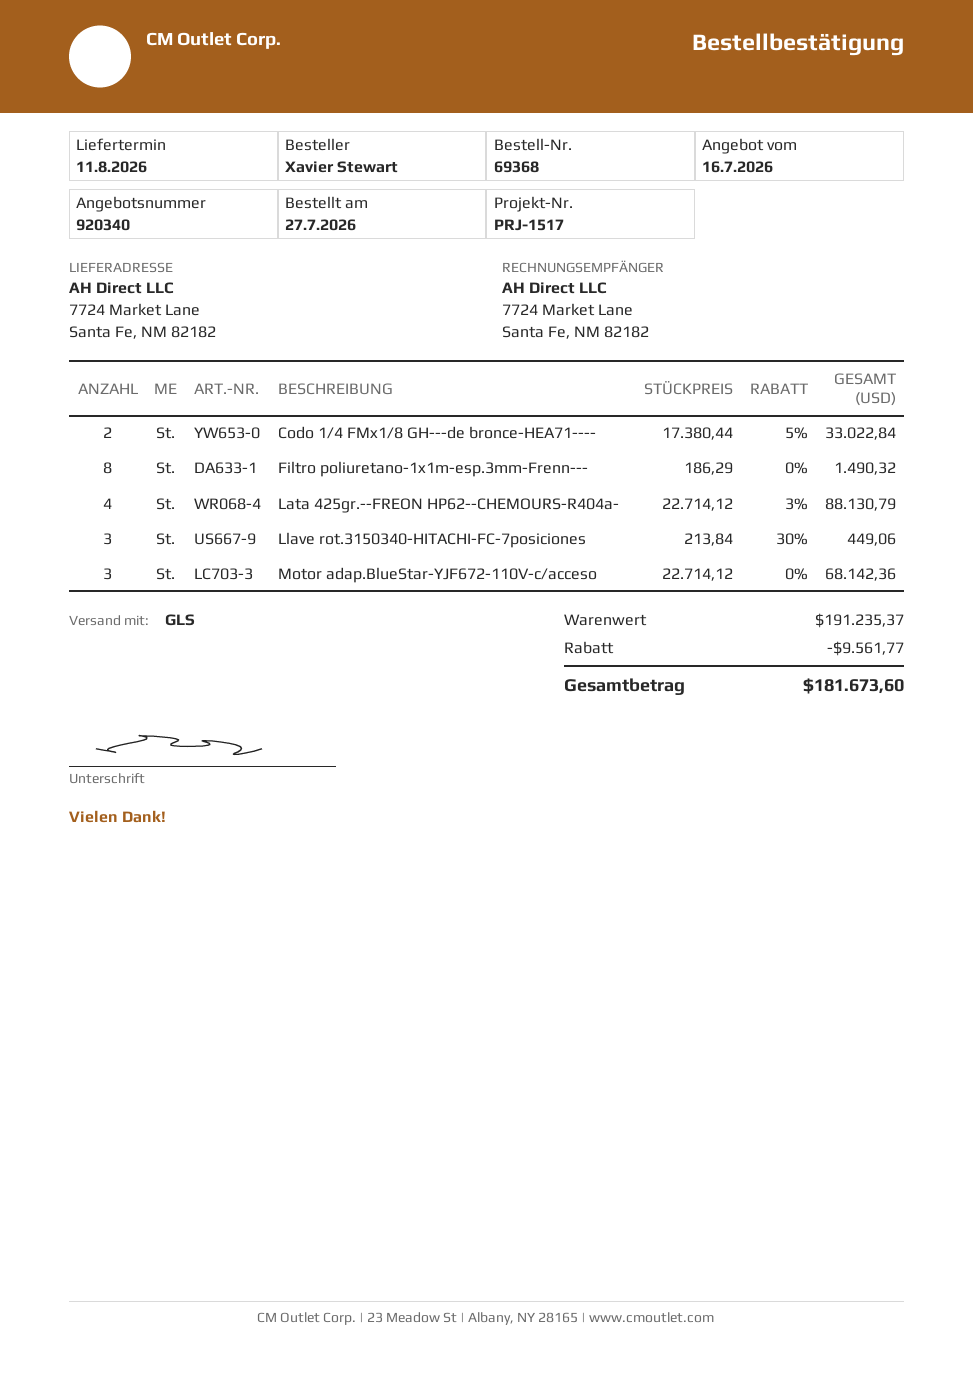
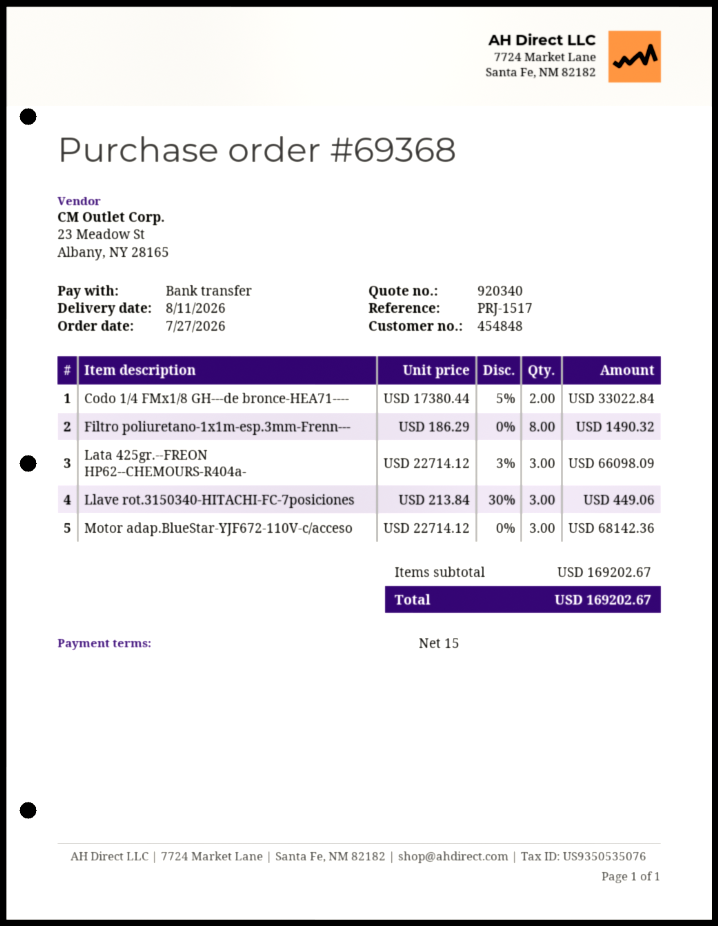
Lata 425gr.--FREON HP62--CHEMOURS-R404a-: 4 x 22714.12 - 3% = 88130.79 -> 3 x 22714.12 - 3% = 66098.09
subtotal: 191235.37 -> 169202.67
discount: 9561.77 -> none
total: 181673.60 -> 169202.67

